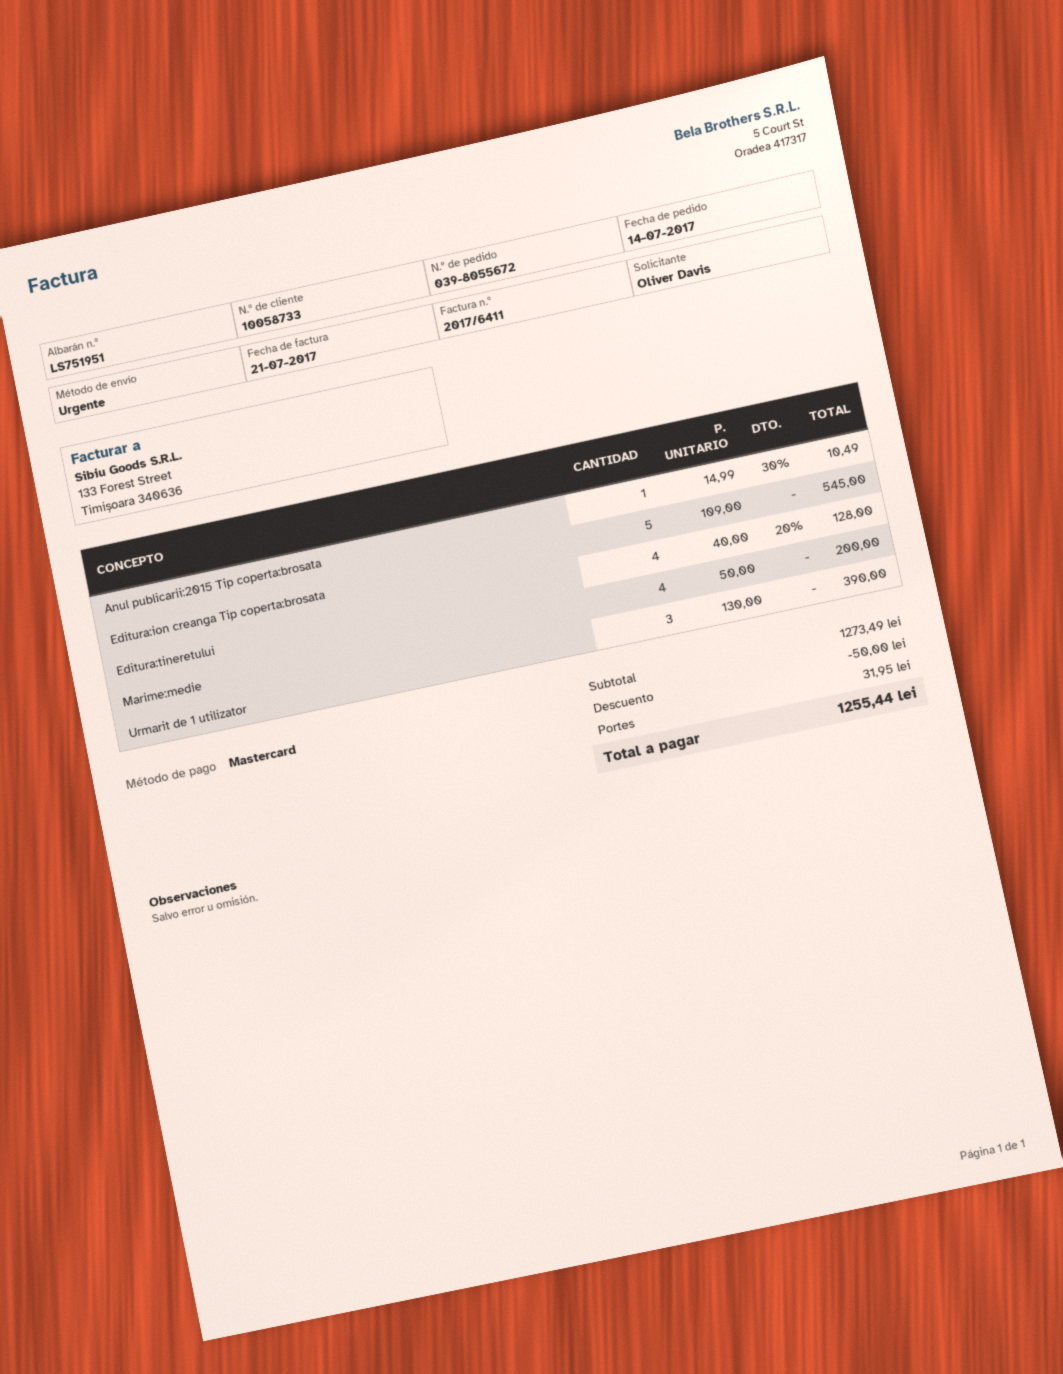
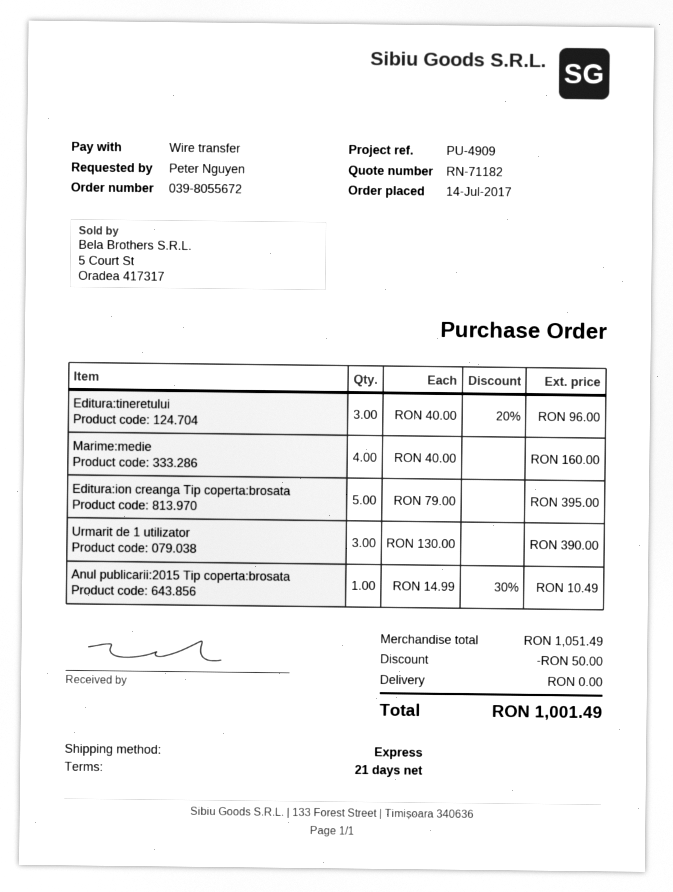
ordered by: Oliver Davis -> Peter Nguyen
payment method: Mastercard -> bank transfer
Editura:ion creanga Tip coperta:brosata: 5 x 109.00 = 545.00 -> 5 x 79.00 = 395.00
Editura:tineretului: 4 x 40.00 - 20% = 128.00 -> 3 x 40.00 - 20% = 96.00
Marime:medie: 4 x 50.00 = 200.00 -> 4 x 40.00 = 160.00
subtotal: 1273.49 -> 1051.49
shipping: 31.95 -> 0.00
total: 1255.44 -> 1001.49

